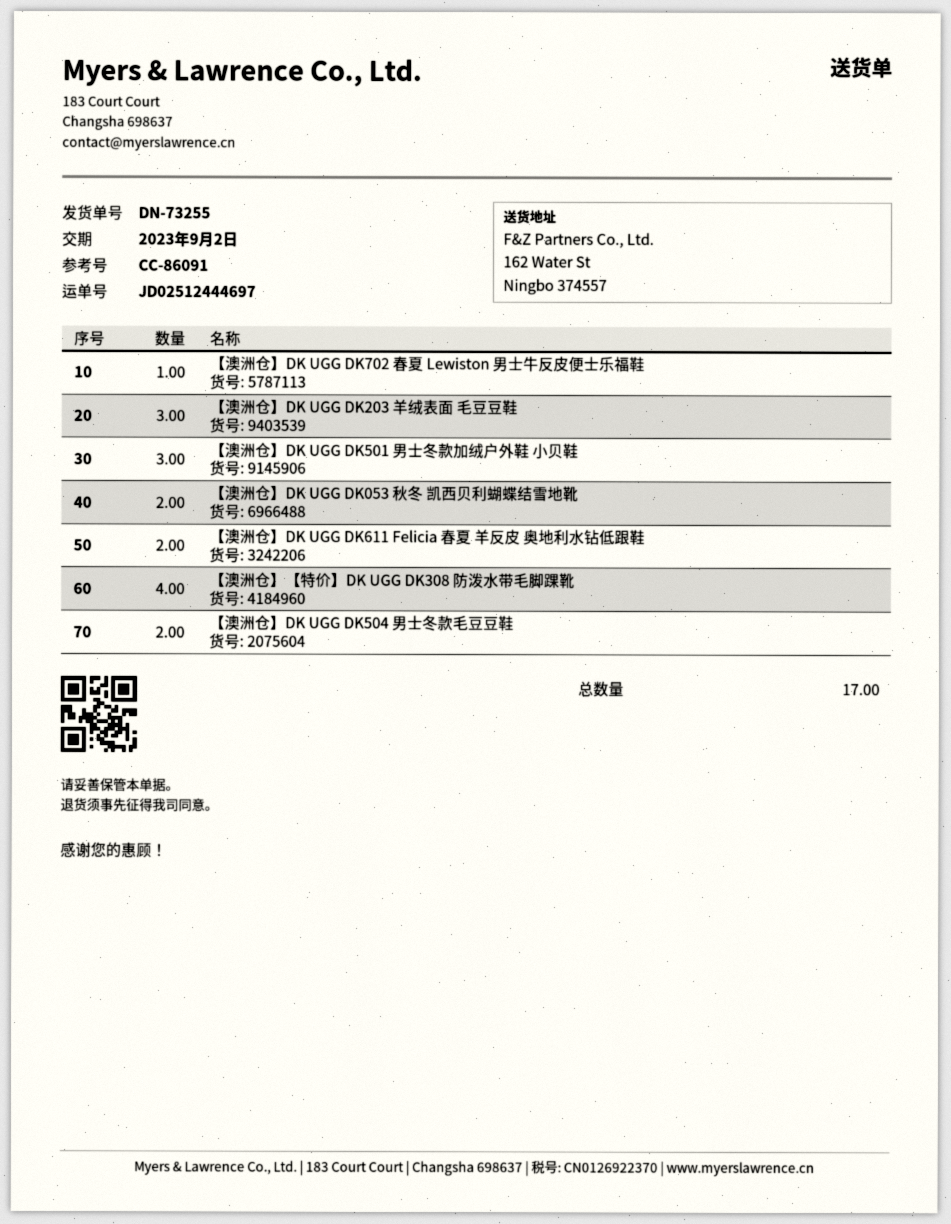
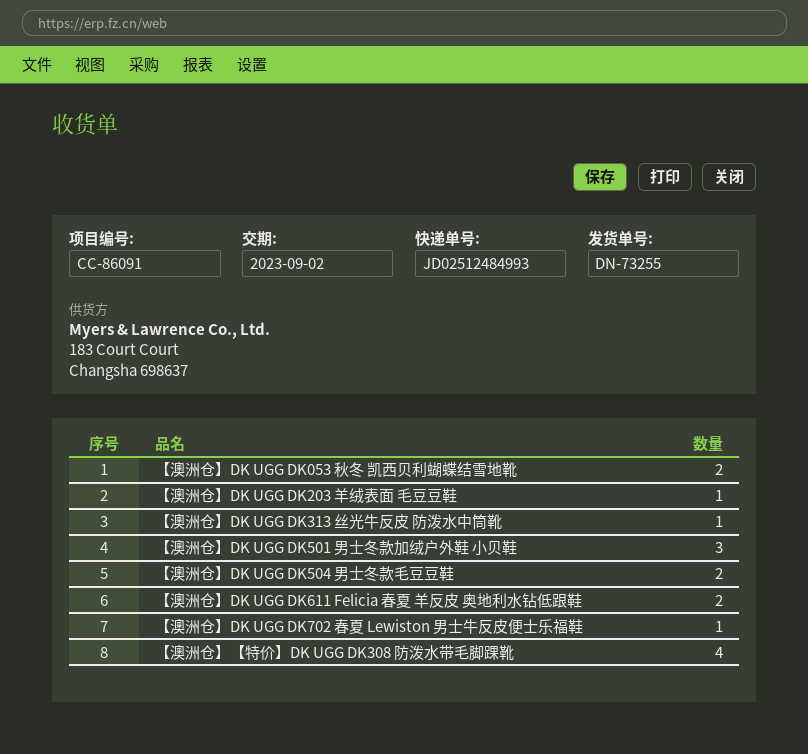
tracking number: JD02512444697 -> JD02512484993
【澳洲仓】DK UGG DK203 羊绒表面 毛豆豆鞋: 3 -> 1
【澳洲仓】DK UGG DK313 丝光牛反皮 防泼水中筒靴: none -> 1

